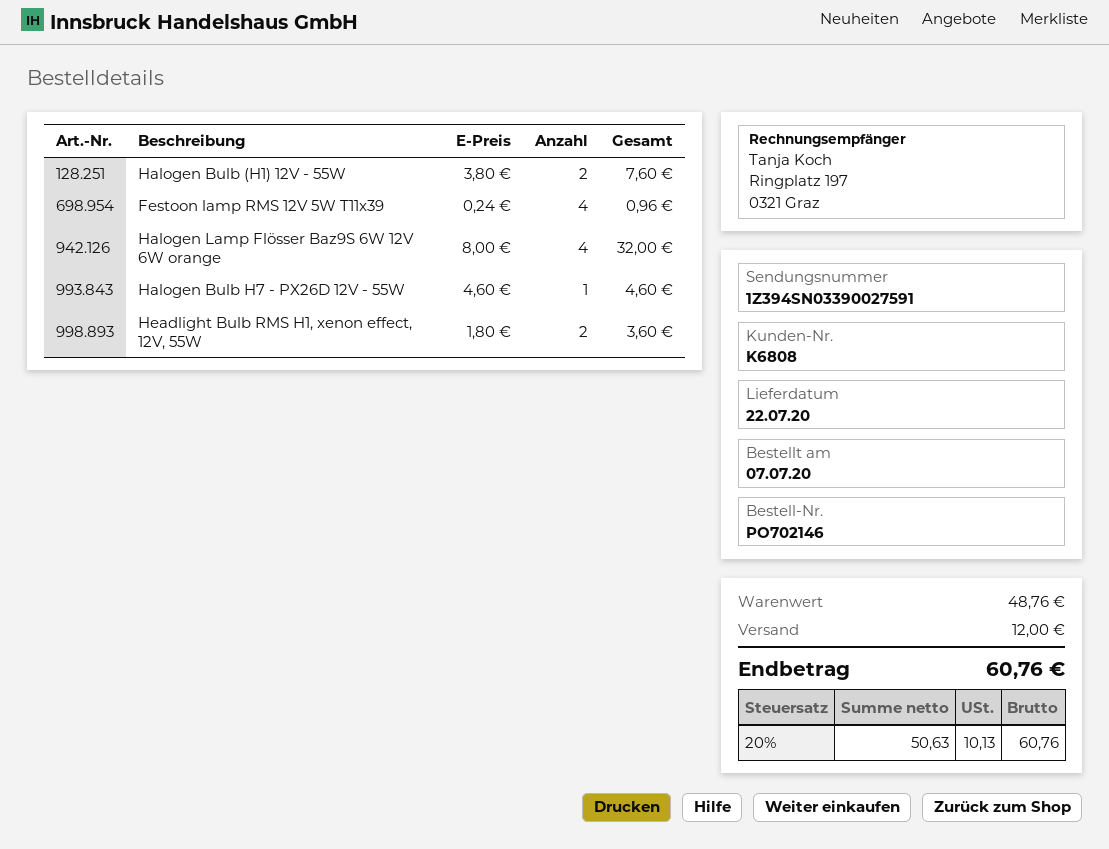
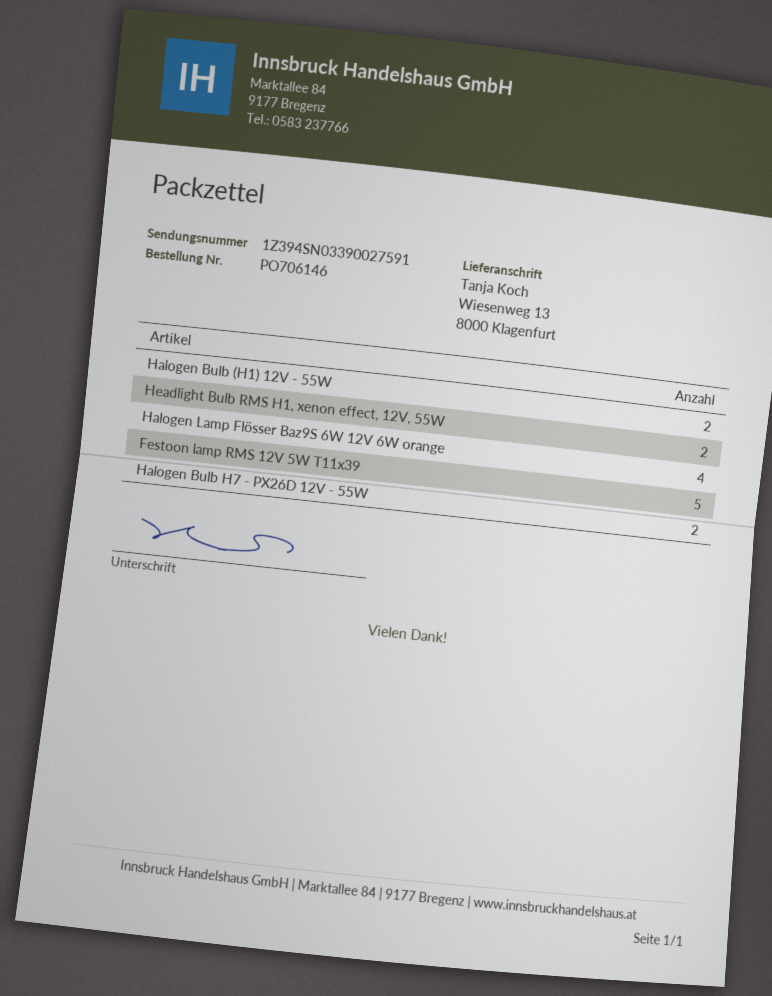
order number: PO702146 -> PO706146
Festoon lamp RMS 12V 5W T11x39: 4 -> 5
Halogen Bulb H7 - PX26D 12V - 55W: 1 -> 2

